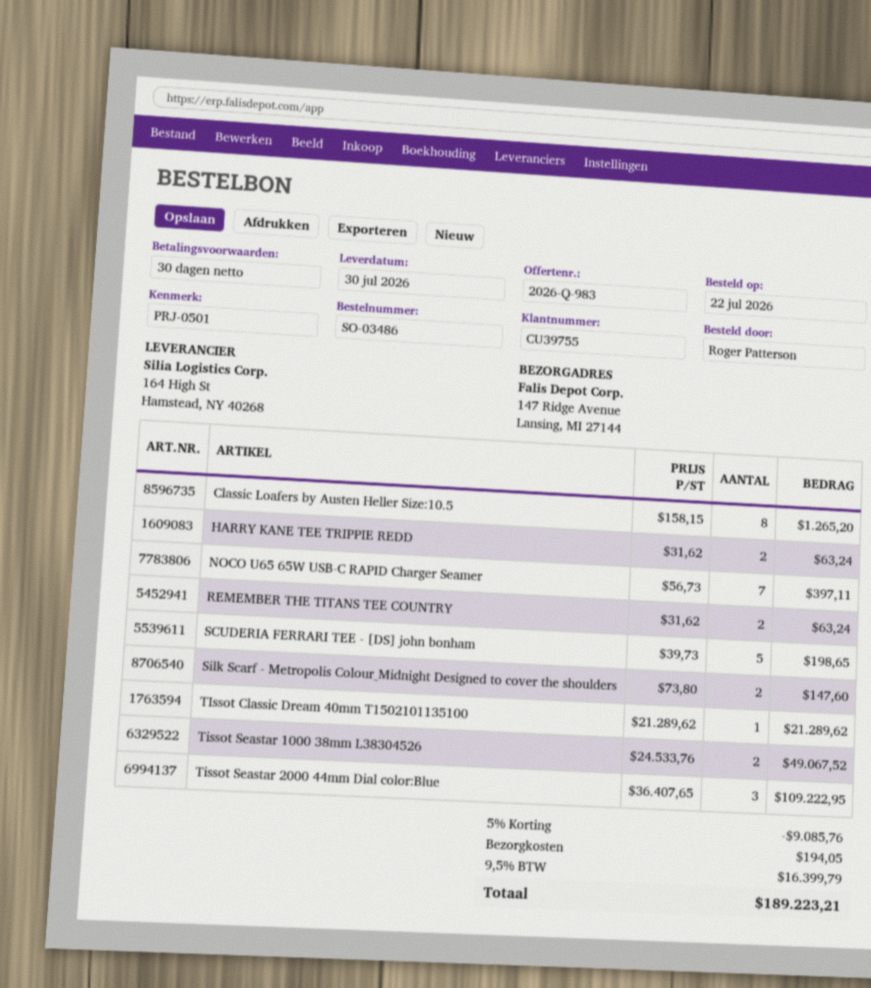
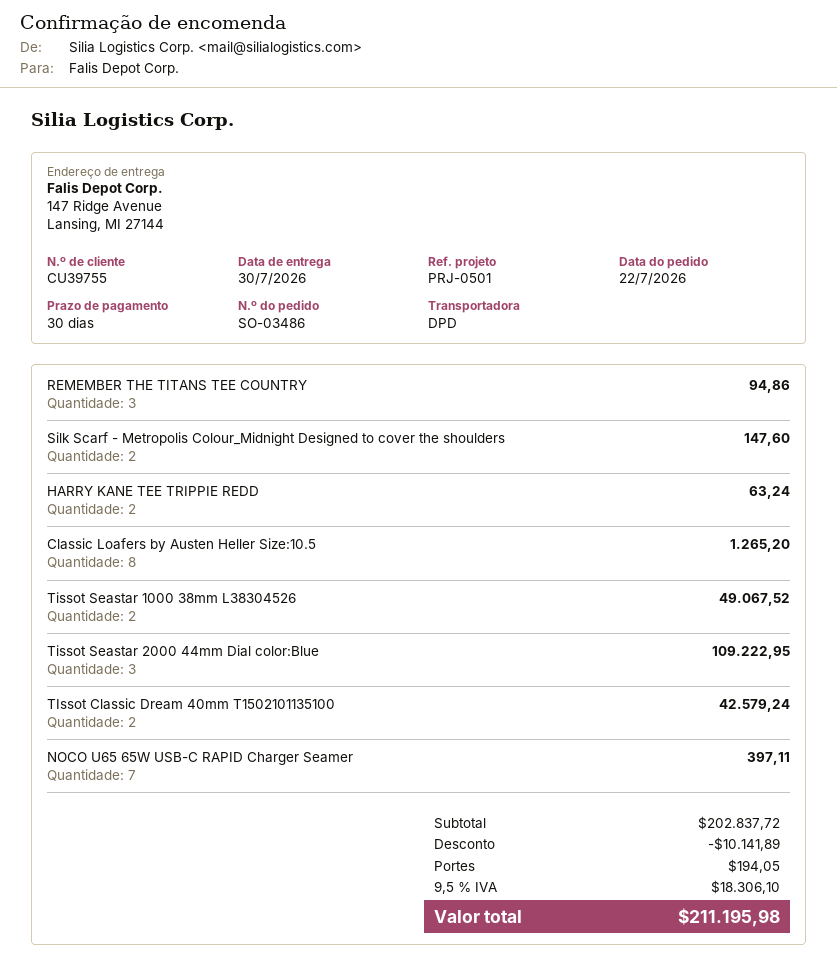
REMEMBER THE TITANS TEE COUNTRY: 2 for 63.24 -> 3 for 94.86
SCUDERIA FERRARI TEE - [DS] john bonham: 5 for 198.65 -> none
TIssot Classic Dream 40mm T1502101135100: 1 for 21289.62 -> 2 for 42579.24
discount: 9085.76 -> 10141.89
tax: 9.5% = 16399.79 -> 9.5% = 18306.10
total: 189223.21 -> 211195.98

